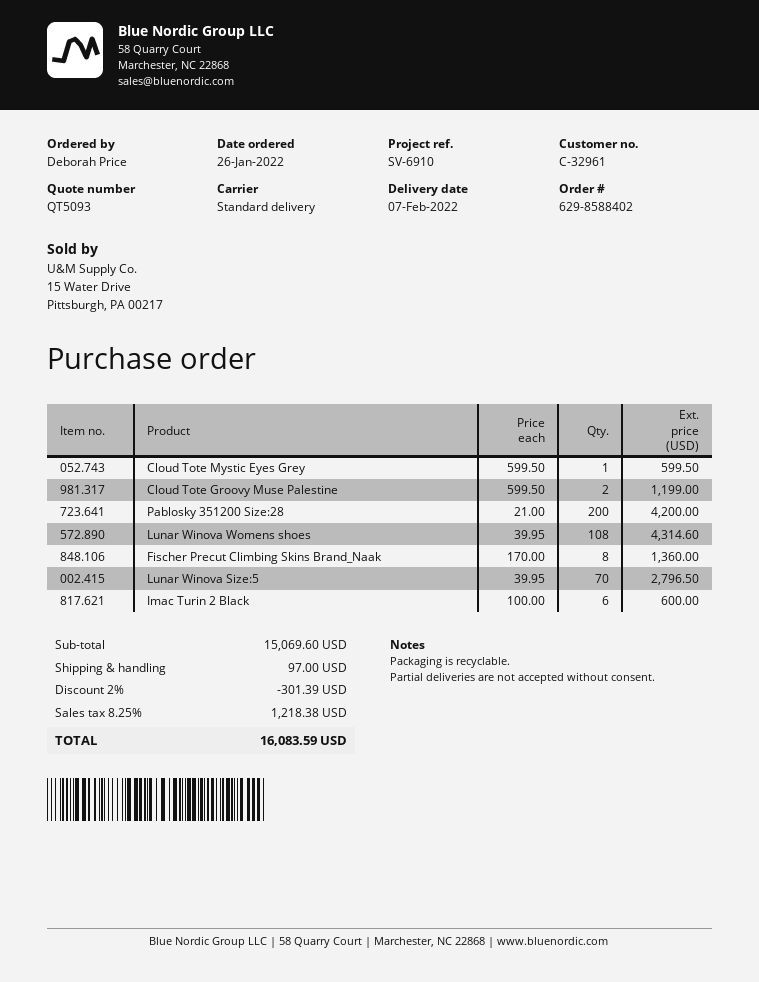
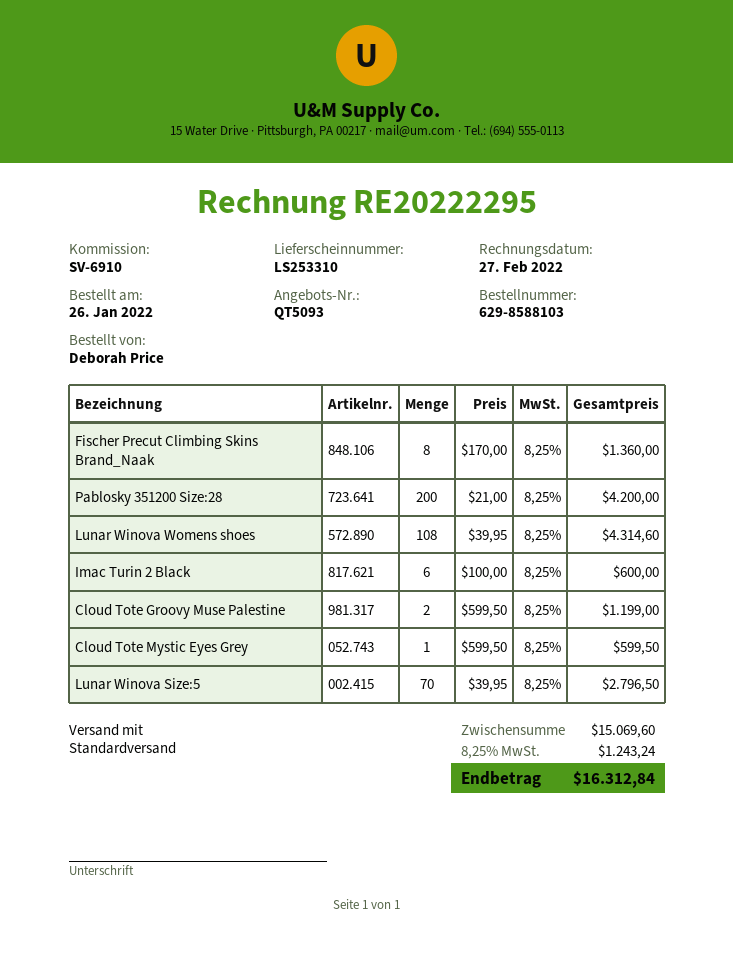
order number: 629-8588402 -> 629-8588103
discount: 2% = 301.39 -> none
shipping: 97.00 -> none
tax: 8.25% = 1218.38 -> 8.25% = 1243.24
total: 16083.59 -> 16312.84

